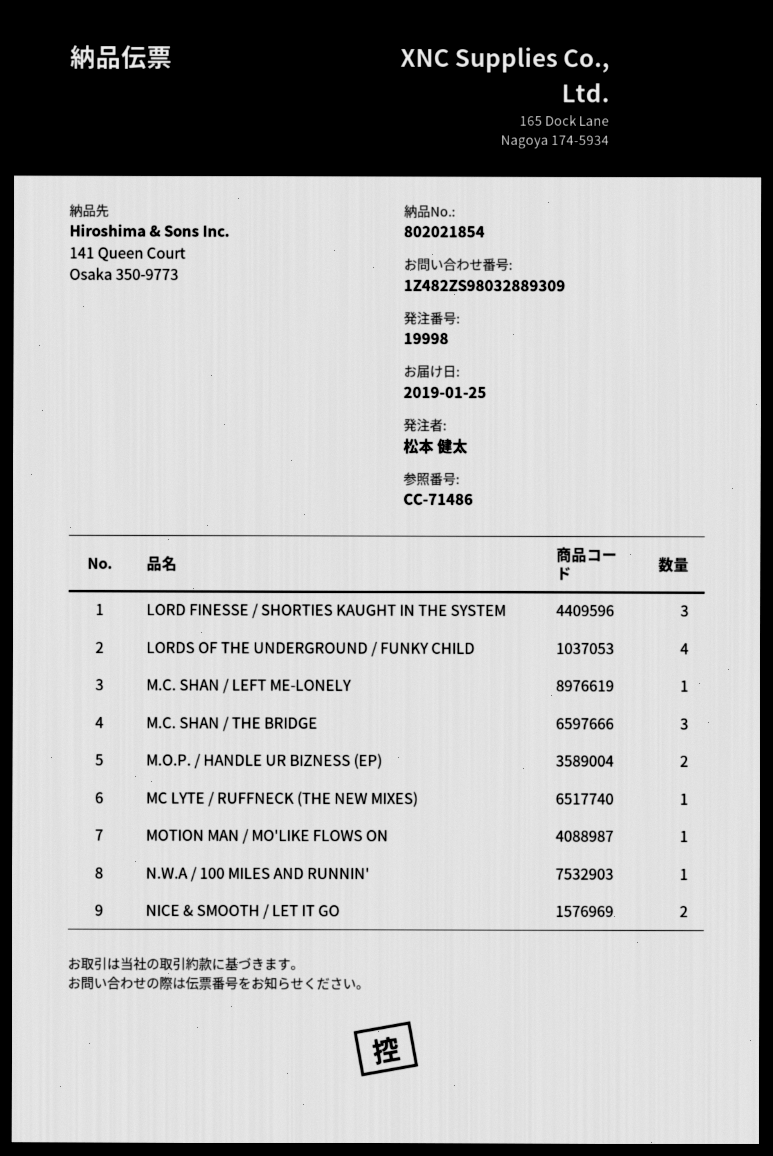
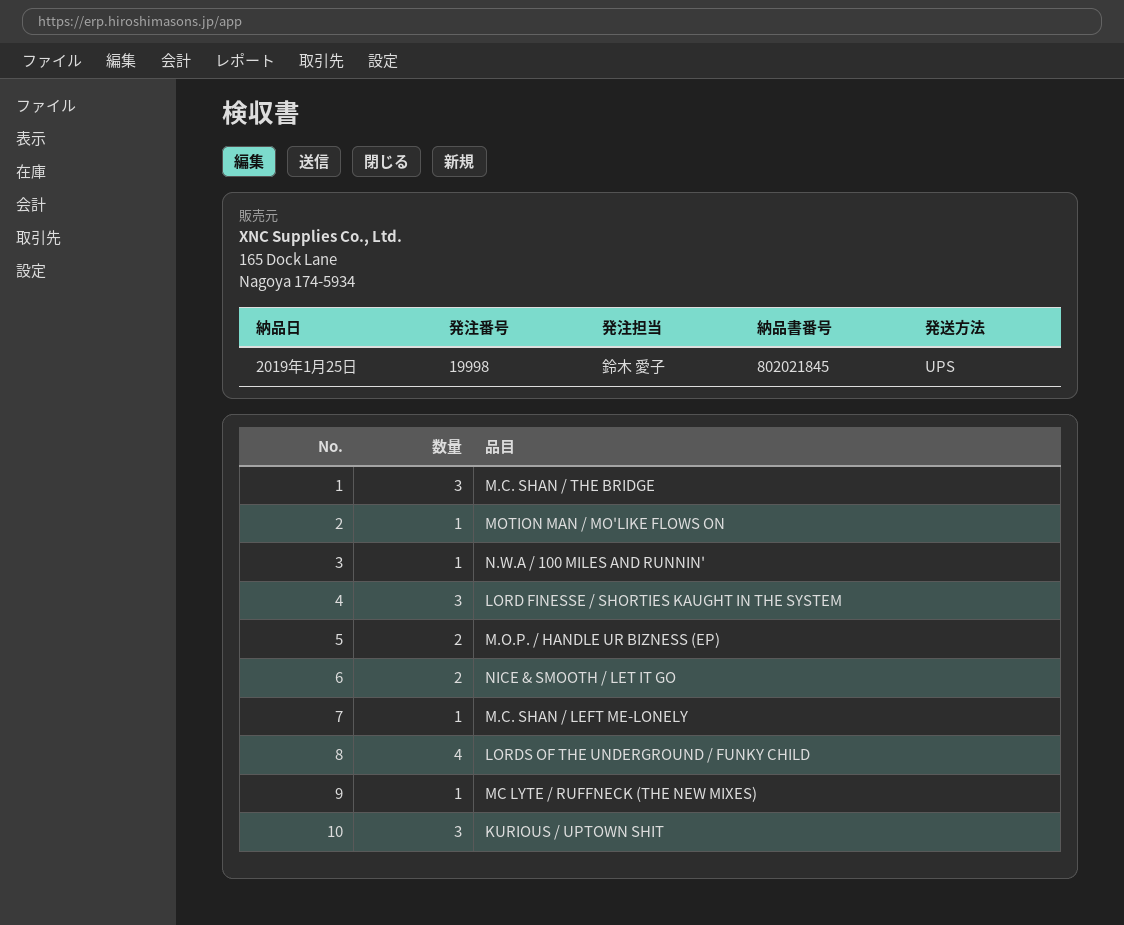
delivery note number: 802021854 -> 802021845
ordered by: 松本 健太 -> 鈴木 愛子
KURIOUS / UPTOWN SHIT: none -> 3

